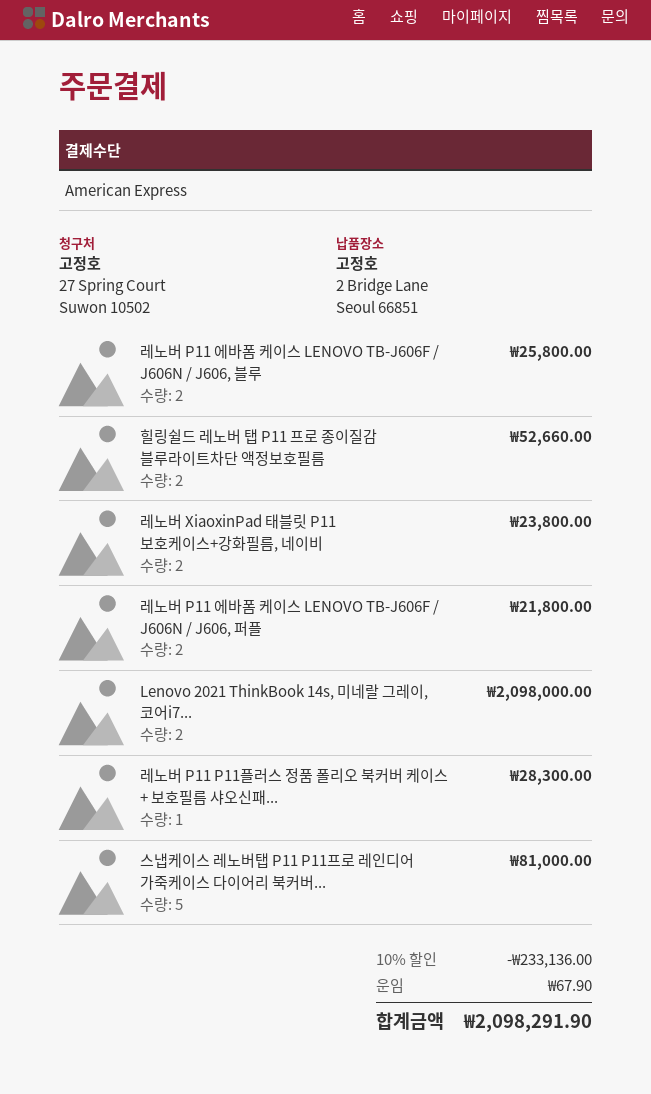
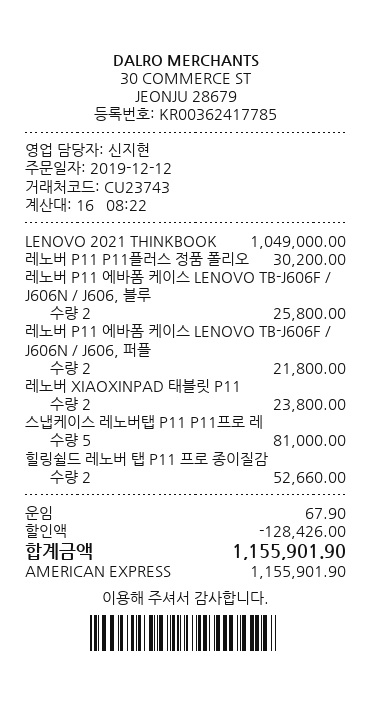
Lenovo 2021 ThinkBook 14s, 미네랄 그레이, 코어i7...: 2 for 2098000.00 -> 1 for 1049000.00
레노버 P11 P11플러스 정품 폴리오 북커버 케이스 + 보호필름 샤오신패...: 1 for 28300.00 -> 1 for 30200.00
discount: 233136.00 -> 128426.00
total: 2098291.90 -> 1155901.90

